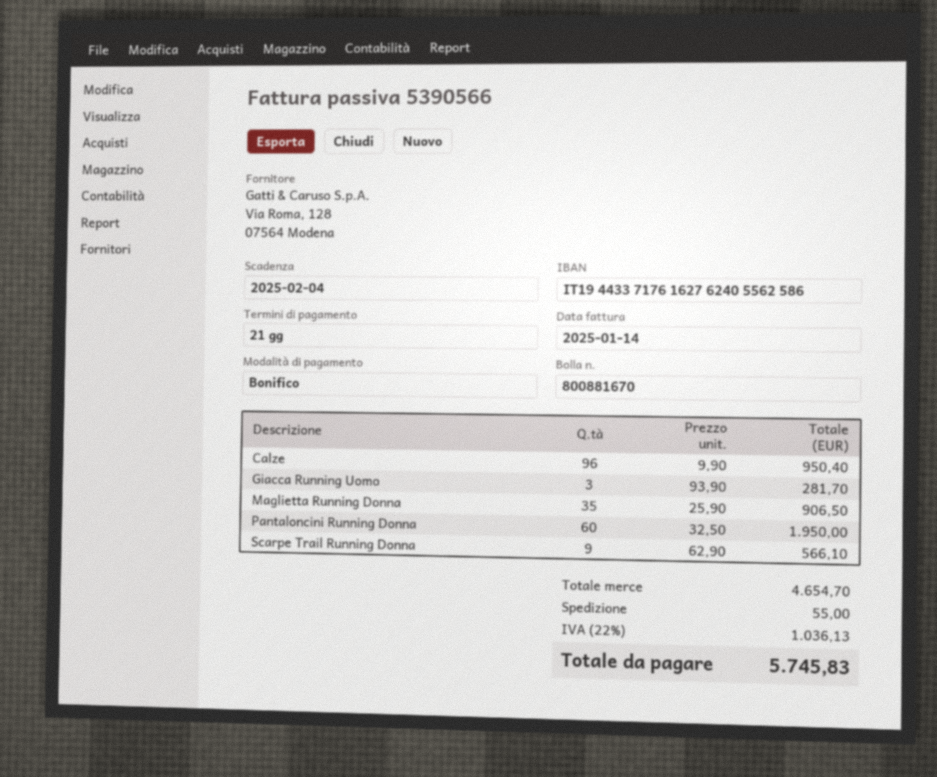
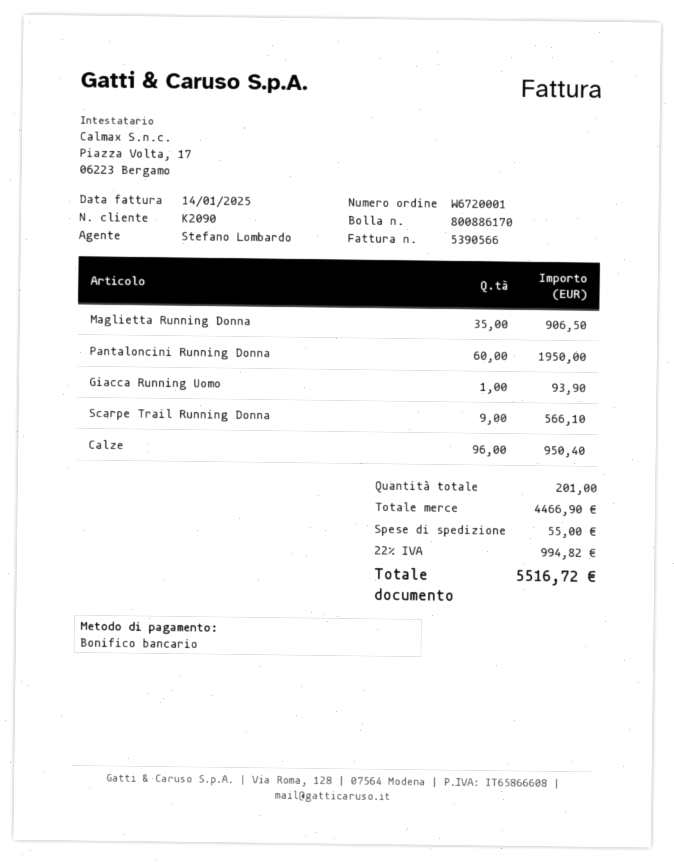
delivery note number: 800881670 -> 800886170
Giacca Running Uomo: 3 for 281.70 -> 1 for 93.90
subtotal: 4654.70 -> 4466.90
tax: 22% = 1036.13 -> 22% = 994.82
total: 5745.83 -> 5516.72

